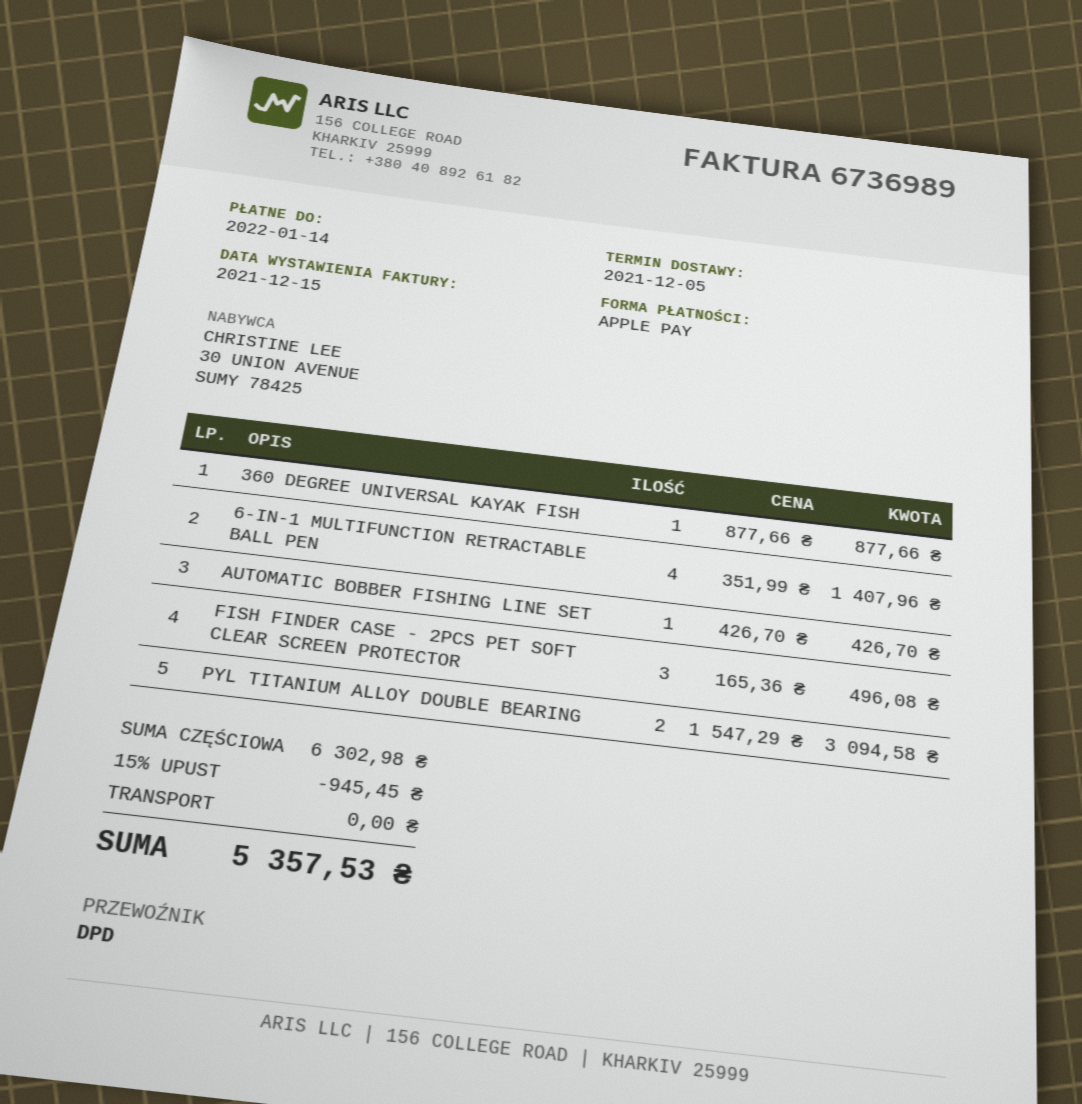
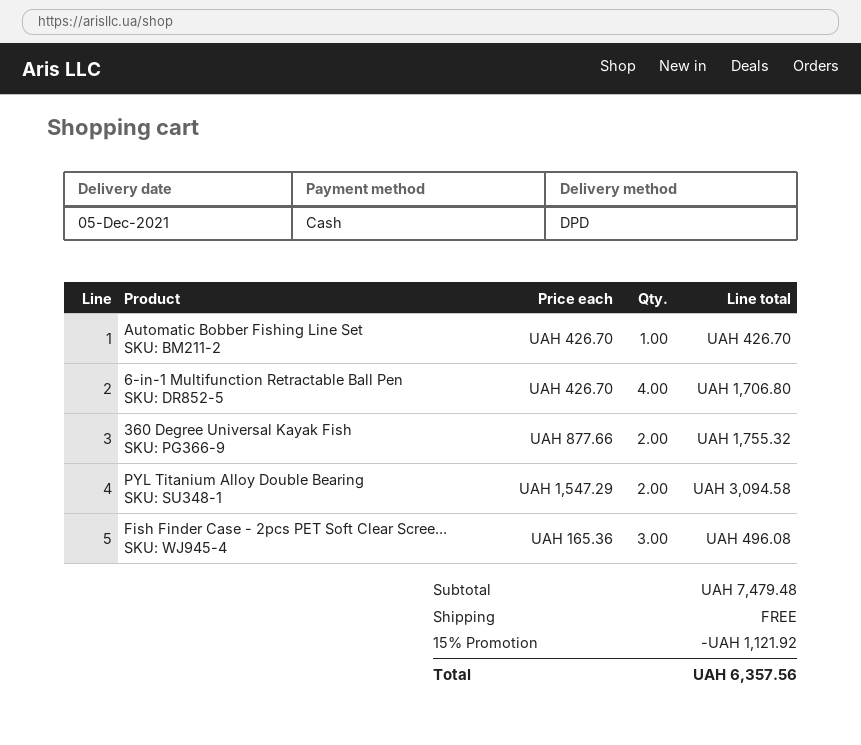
payment method: Apple Pay -> cash
360 DEGREE UNIVERSAL KAYAK FISH: 1 x 877.66 = 877.66 -> 2 x 877.66 = 1755.32
6-IN-1 MULTIFUNCTION RETRACTABLE BALL PEN: 4 x 351.99 = 1407.96 -> 4 x 426.70 = 1706.80
subtotal: 6302.98 -> 7479.48
discount: 15% = 945.45 -> 15% = 1121.92
total: 5357.53 -> 6357.56

